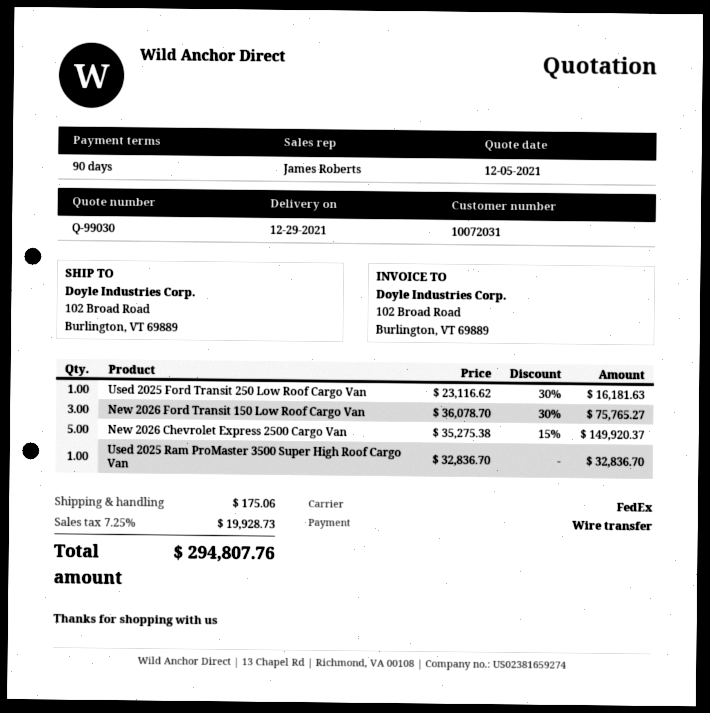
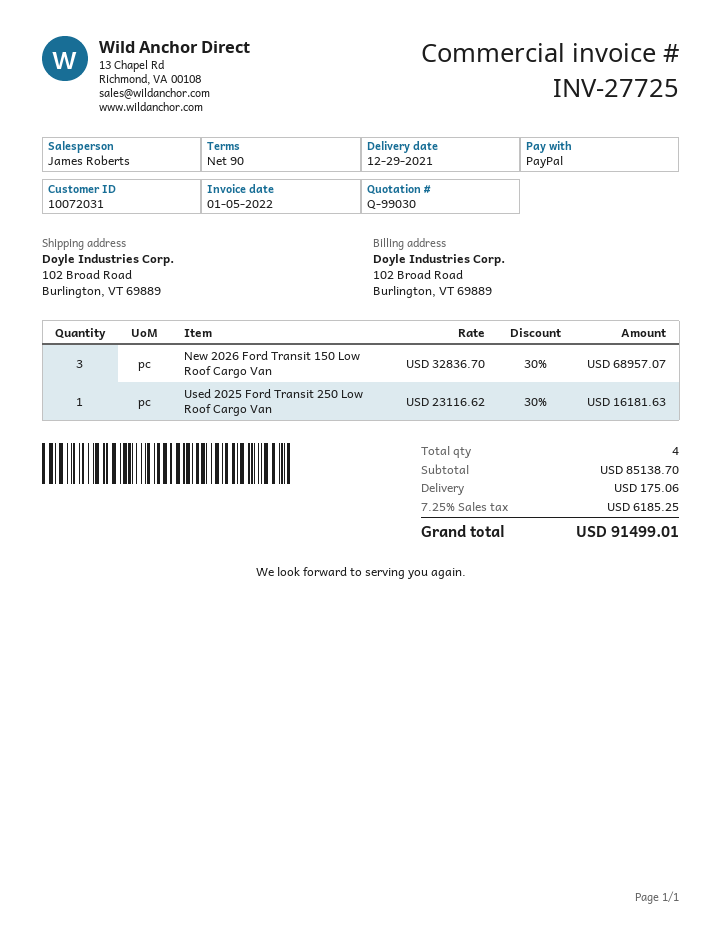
payment method: bank transfer -> PayPal
New 2026 Ford Transit 150 Low Roof Cargo Van: 3 x 36078.70 - 30% = 75765.27 -> 3 x 32836.70 - 30% = 68957.07
New 2026 Chevrolet Express 2500 Cargo Van: 5 x 35275.38 - 15% = 149920.37 -> none
Used 2025 Ram ProMaster 3500 Super High Roof Cargo Van: 1 x 32836.70 = 32836.70 -> none
tax: 7.25% = 19928.73 -> 7.25% = 6185.25
total: 294807.76 -> 91499.01

